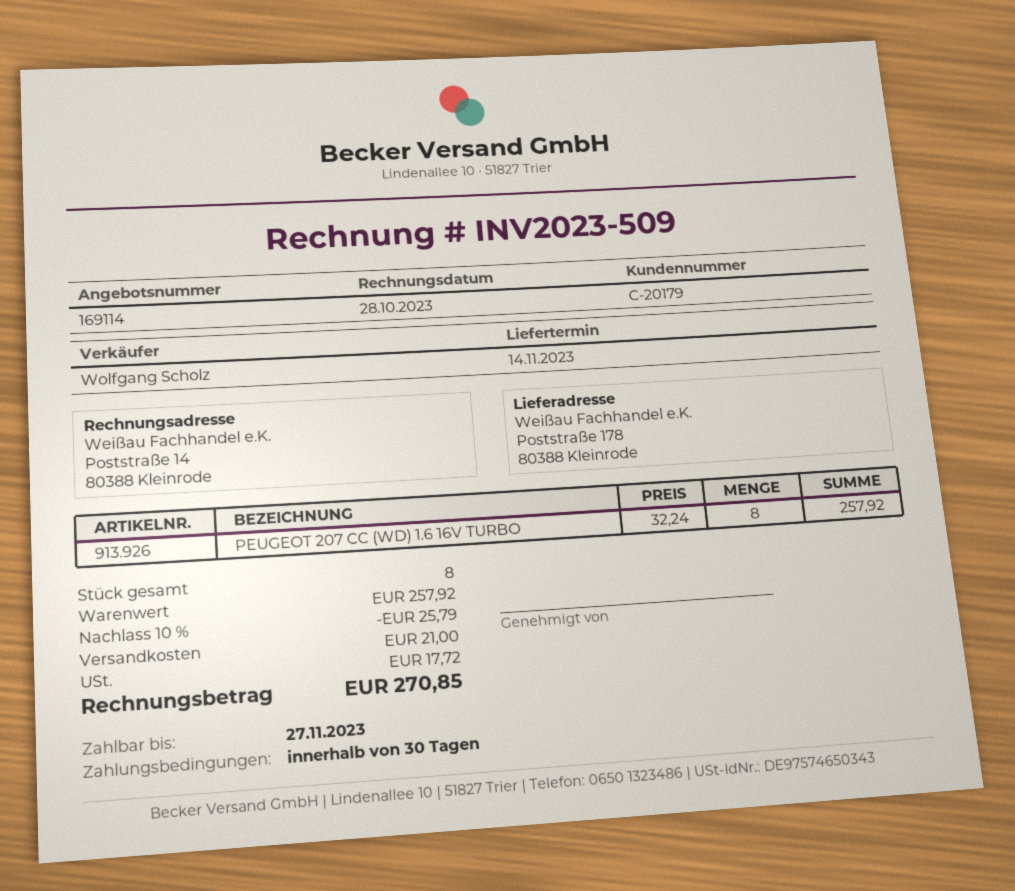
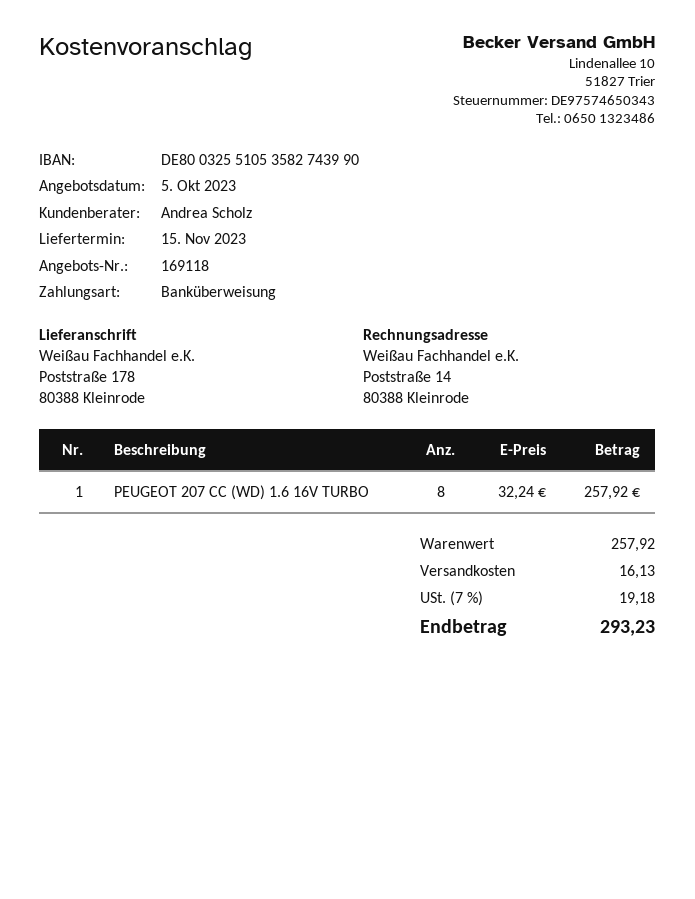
quote number: 169114 -> 169118
delivery date: 2023-11-14 -> 2023-11-15
sales rep: Wolfgang Scholz -> Andrea Scholz
discount: 10% = 25.79 -> none
shipping: 21.00 -> 16.13
tax: 17.72 -> 19.18
total: 270.85 -> 293.23

